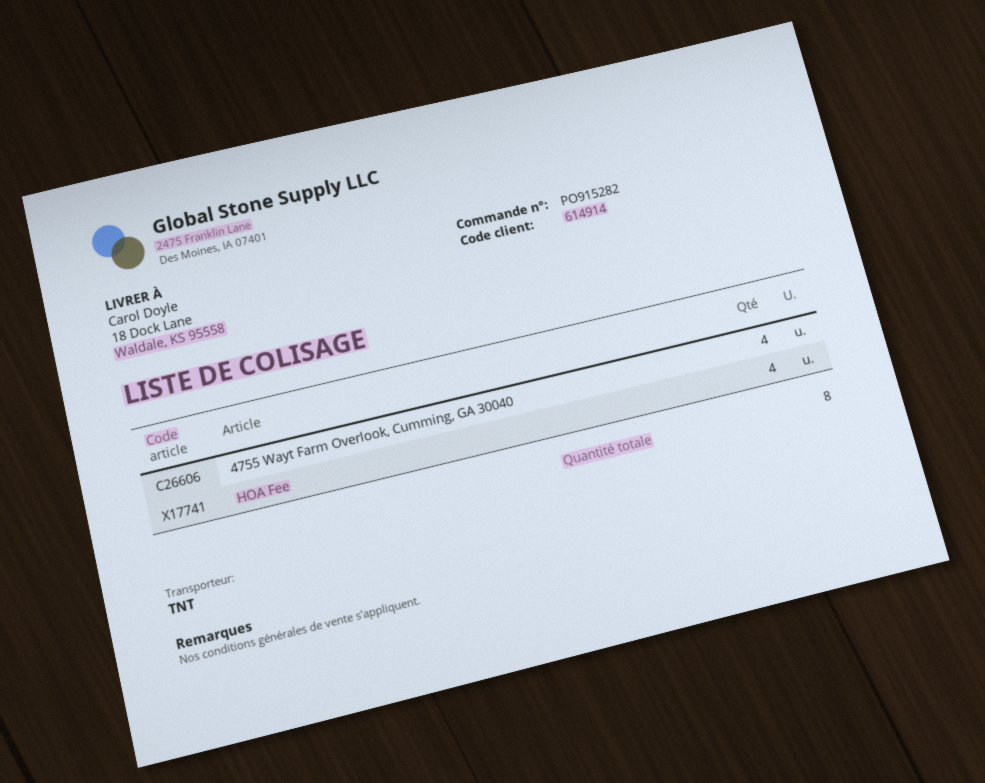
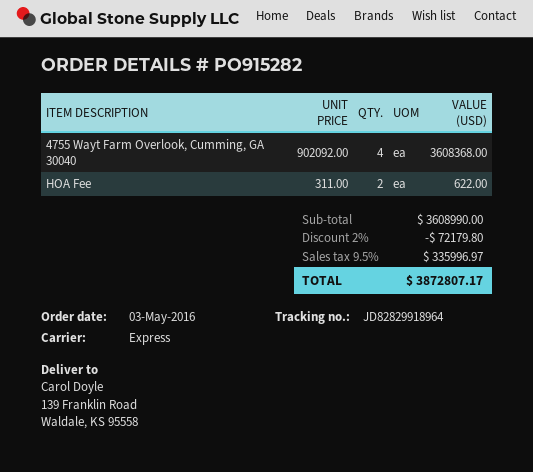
shipping method: TNT -> express
ship to: 18 Dock Lane, Waldale, KS 95558 -> 139 Franklin Road, Waldale, KS 95558
HOA Fee: 4 -> 2

